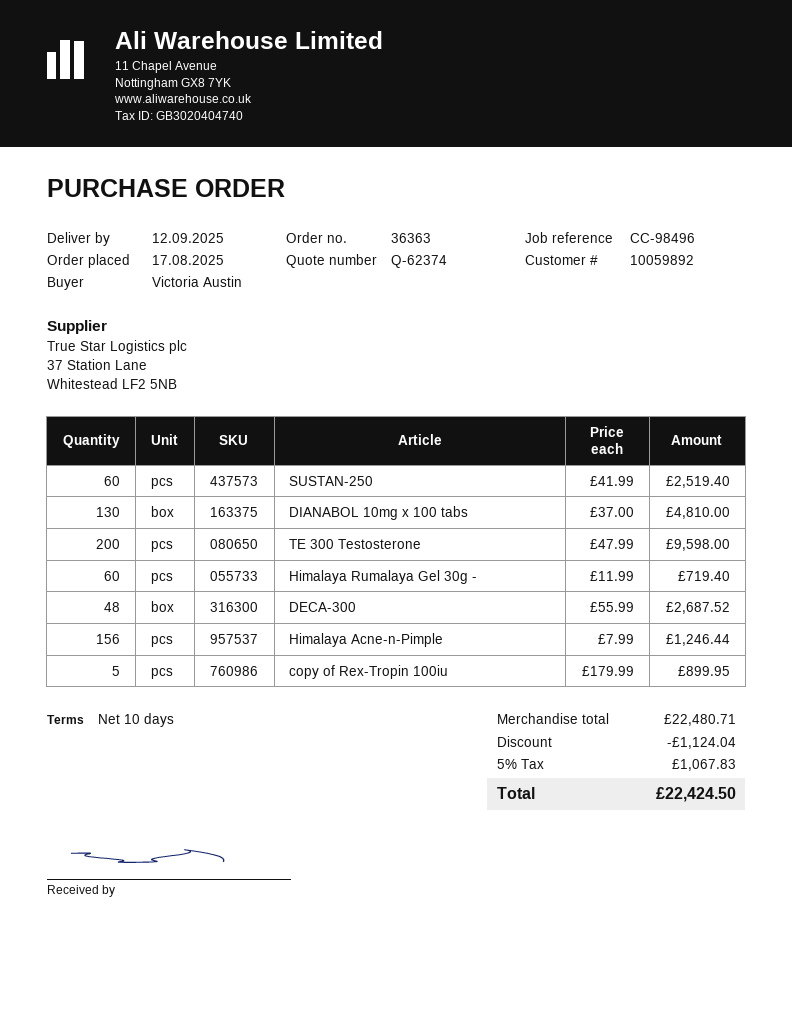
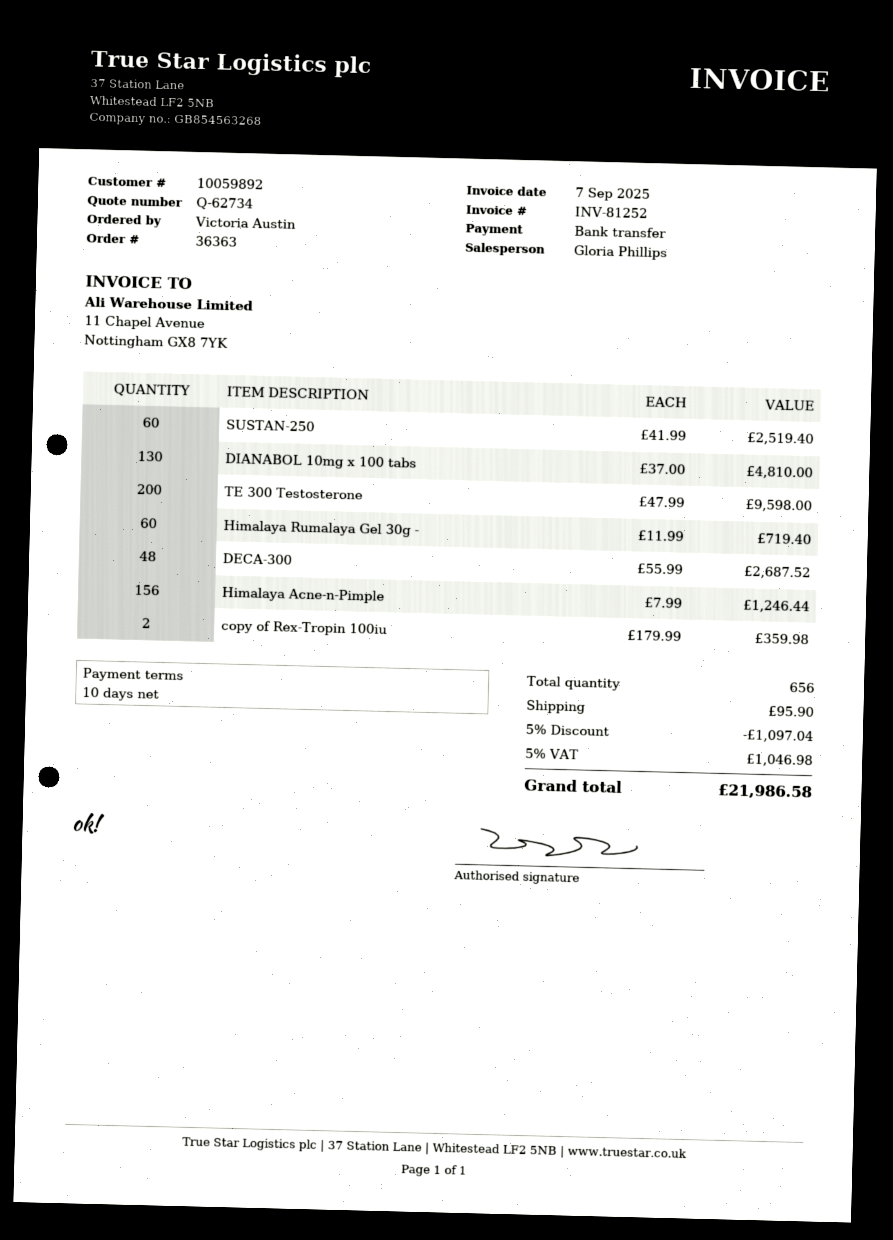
quote number: Q-62374 -> Q-62734
copy of Rex-Tropin 100iu: 5 x 179.99 = 899.95 -> 2 x 179.99 = 359.98
discount: 1124.04 -> 1097.04
shipping: none -> 95.90
tax: 5% = 1067.83 -> 5% = 1046.98
total: 22424.50 -> 21986.58

